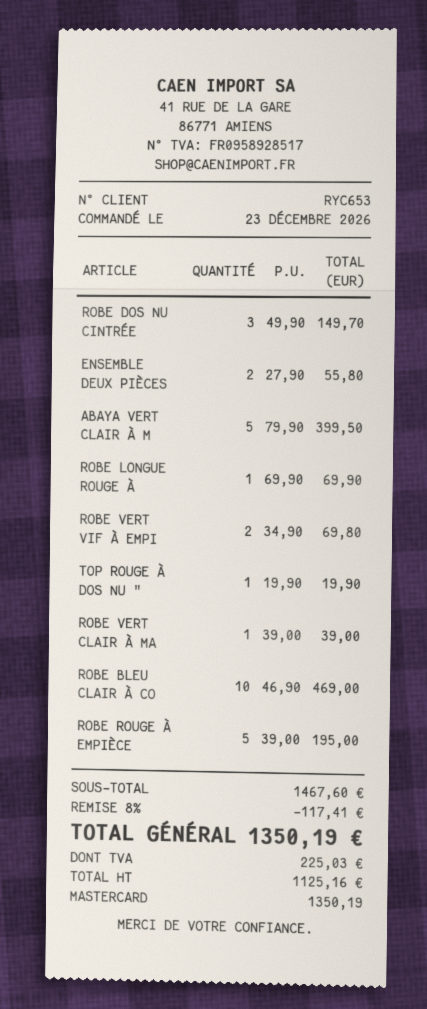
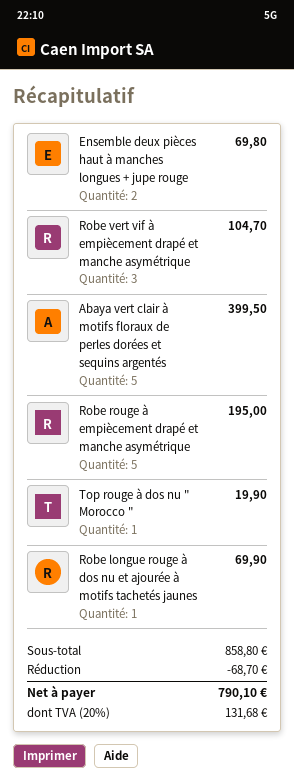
ROBE DOS NU CINTRÉE: 3 for 149.70 -> none
ENSEMBLE DEUX PIÈCES: 2 for 55.80 -> 2 for 69.80
ROBE VERT VIF À EMPI: 2 for 69.80 -> 3 for 104.70
ROBE VERT CLAIR À MA: 1 for 39.00 -> none
ROBE BLEU CLAIR À CO: 10 for 469.00 -> none
subtotal: 1467.60 -> 858.80
discount: 117.41 -> 68.70
tax: 225.03 -> 131.68
total: 1350.19 -> 790.10

